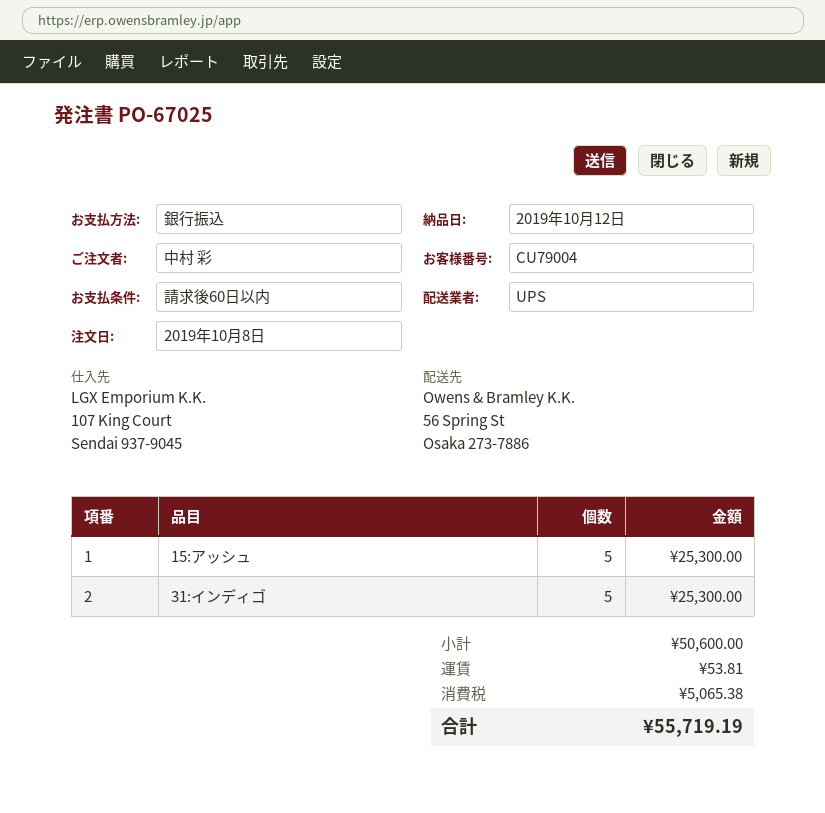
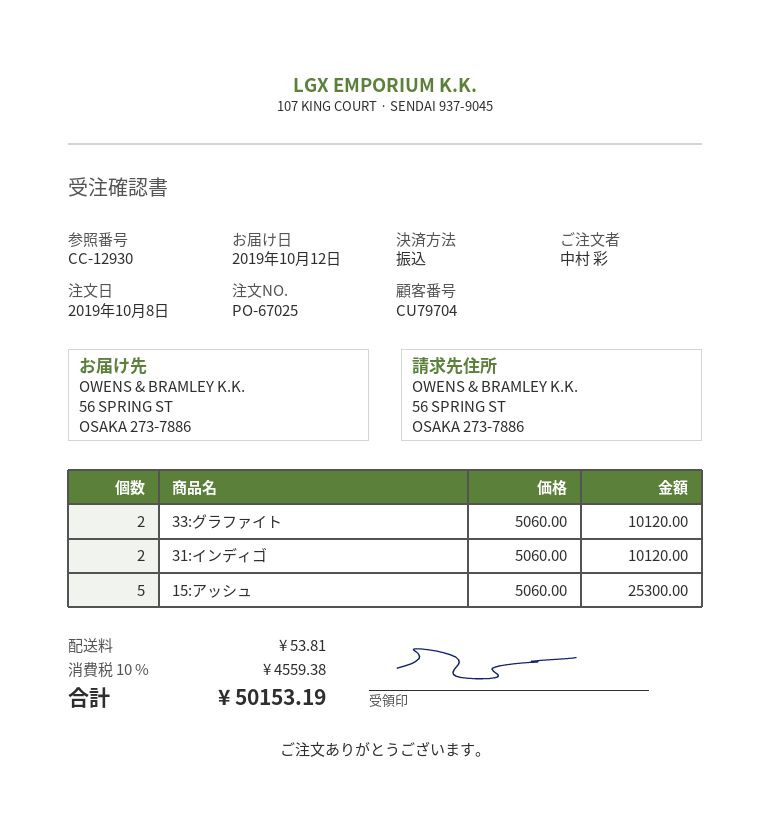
customer number: CU79004 -> CU79704
31:インディゴ: 5 for 25300.00 -> 2 for 10120.00
33:グラファイト: none -> 2 for 10120.00
tax: 5065.38 -> 4559.38
total: 55719.19 -> 50153.19

